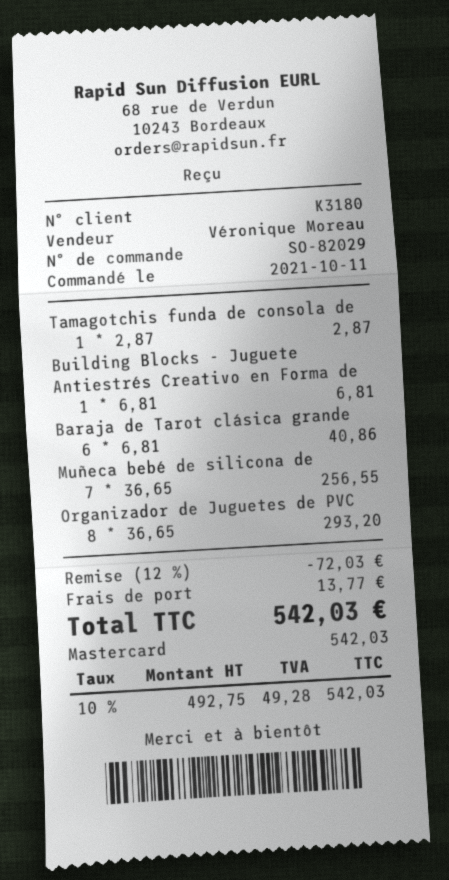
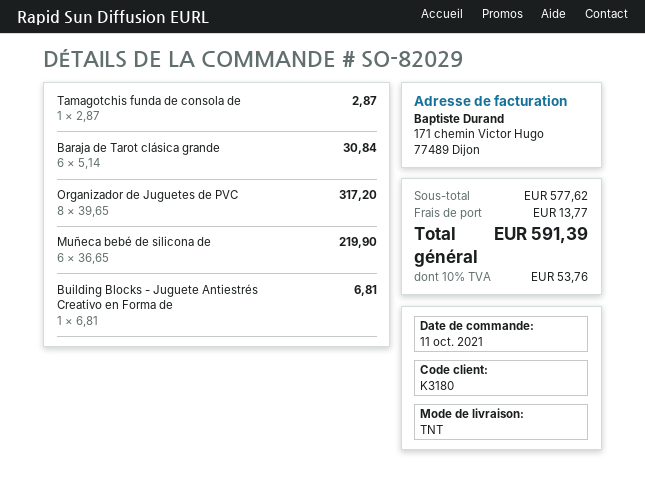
Baraja de Tarot clásica grande: 6 x 6.81 = 40.86 -> 6 x 5.14 = 30.84
Muñeca bebé de silicona de: 7 x 36.65 = 256.55 -> 6 x 36.65 = 219.90
Organizador de Juguetes de PVC: 8 x 36.65 = 293.20 -> 8 x 39.65 = 317.20
discount: 12% = 72.03 -> none
tax: 10% = 49.28 -> 10% = 53.76
total: 542.03 -> 591.39

